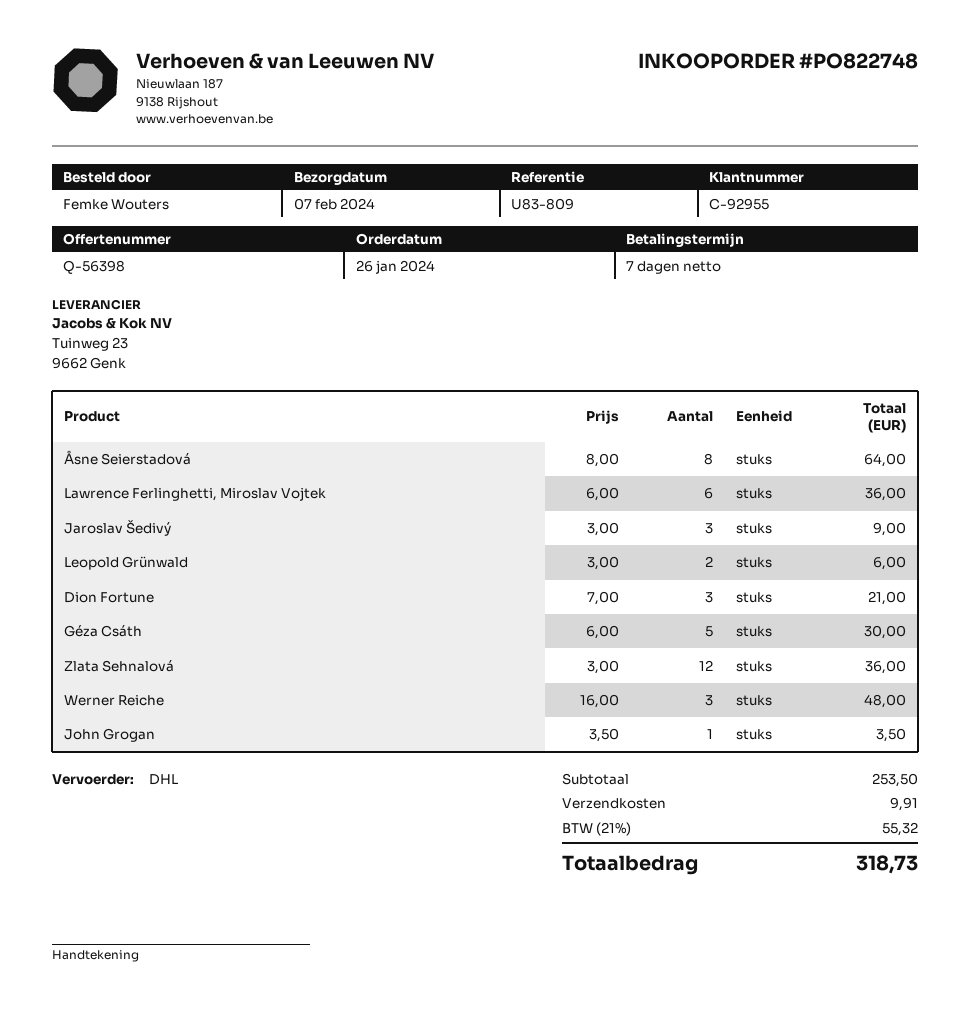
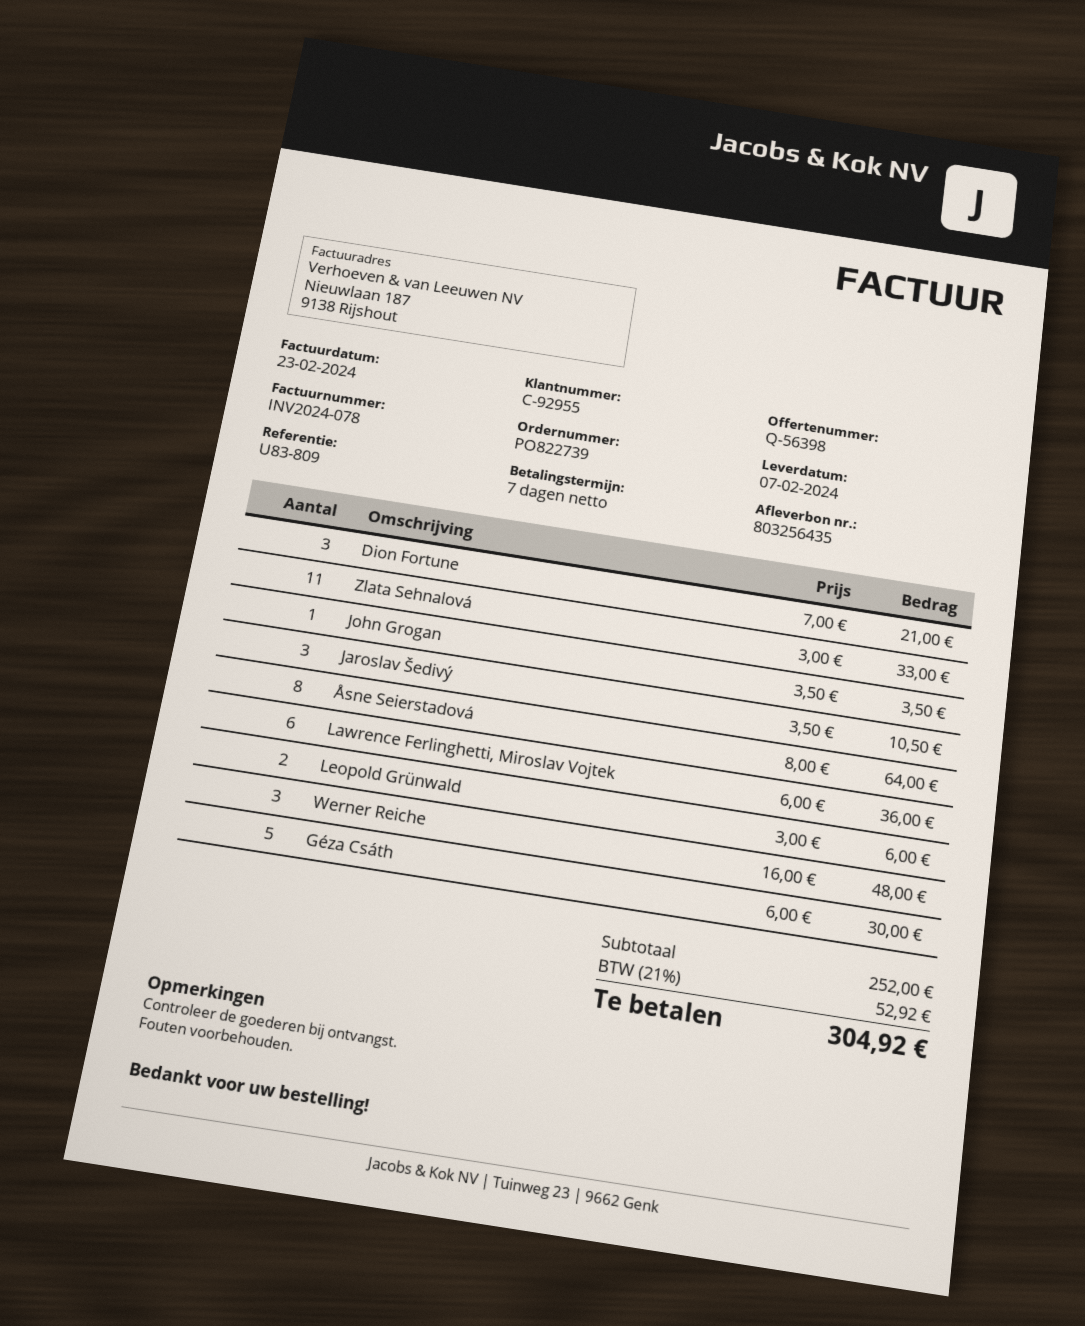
order number: PO822748 -> PO822739
Jaroslav Šedivý: 3 x 3.00 = 9.00 -> 3 x 3.50 = 10.50
Zlata Sehnalová: 12 x 3.00 = 36.00 -> 11 x 3.00 = 33.00
subtotal: 253.50 -> 252.00
shipping: 9.91 -> none
tax: 21% = 55.32 -> 21% = 52.92
total: 318.73 -> 304.92

